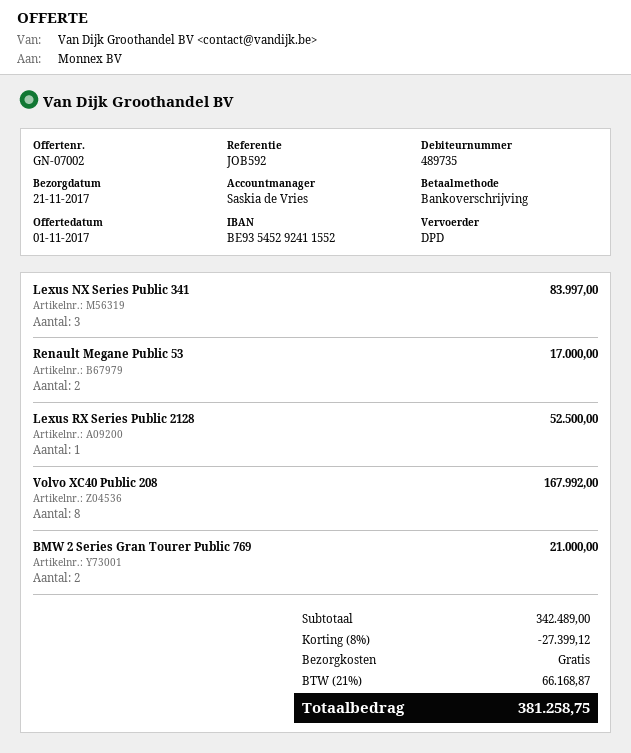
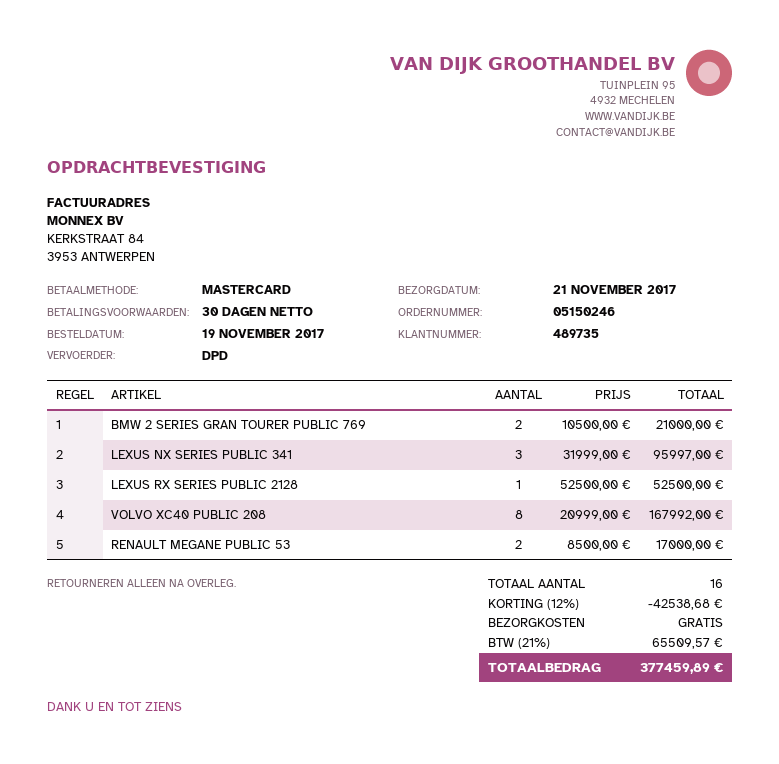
payment method: bank transfer -> Mastercard
Lexus NX Series Public 341: 3 for 83997.00 -> 3 for 95997.00
discount: 8% = 27399.12 -> 12% = 42538.68
tax: 21% = 66168.87 -> 21% = 65509.57
total: 381258.75 -> 377459.89

